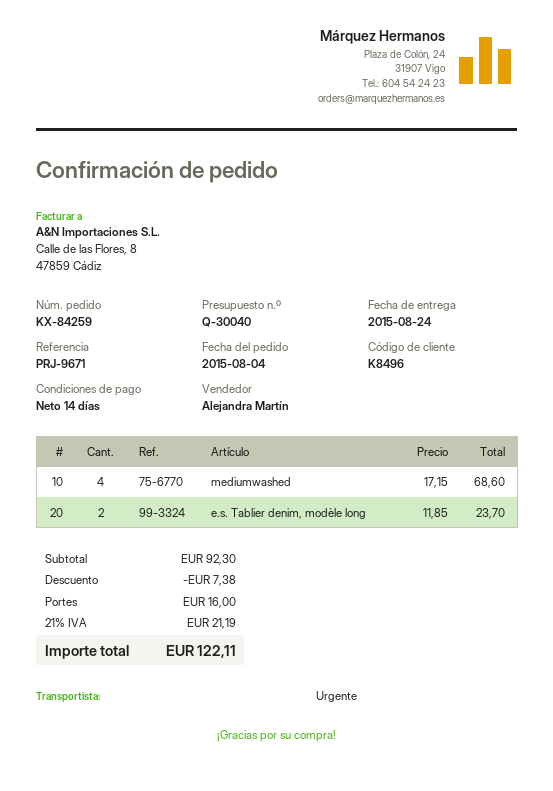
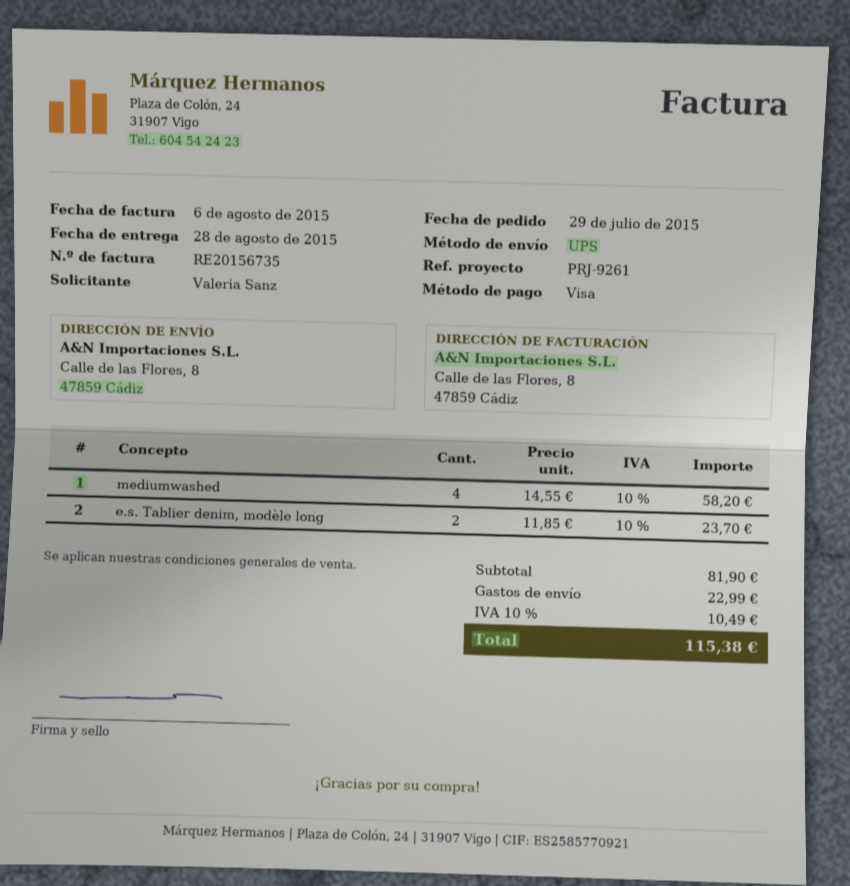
order date: 2015-08-04 -> 2015-07-29
delivery date: 2015-08-24 -> 2015-08-28
reference: PRJ-9671 -> PRJ-9261
shipping method: express -> UPS
mediumwashed: 4 x 17.15 = 68.60 -> 4 x 14.55 = 58.20
subtotal: 92.30 -> 81.90
discount: 7.38 -> none
shipping: 16.00 -> 22.99
tax: 21% = 21.19 -> 10% = 10.49
total: 122.11 -> 115.38

